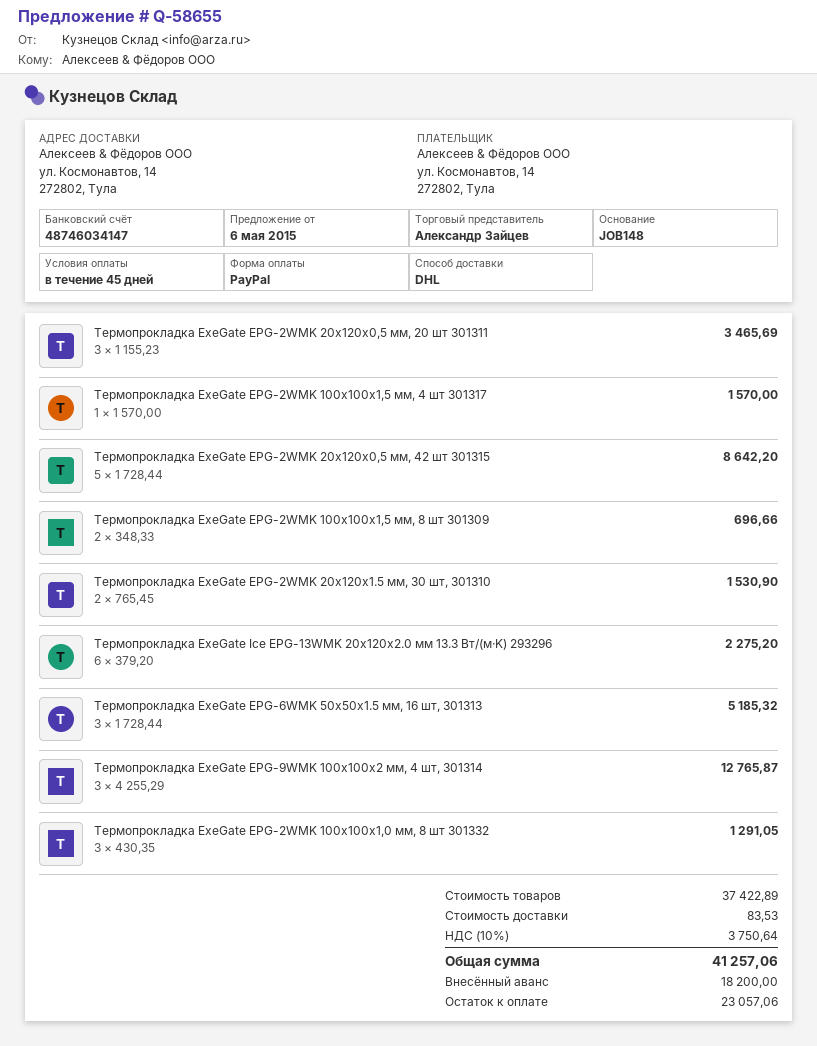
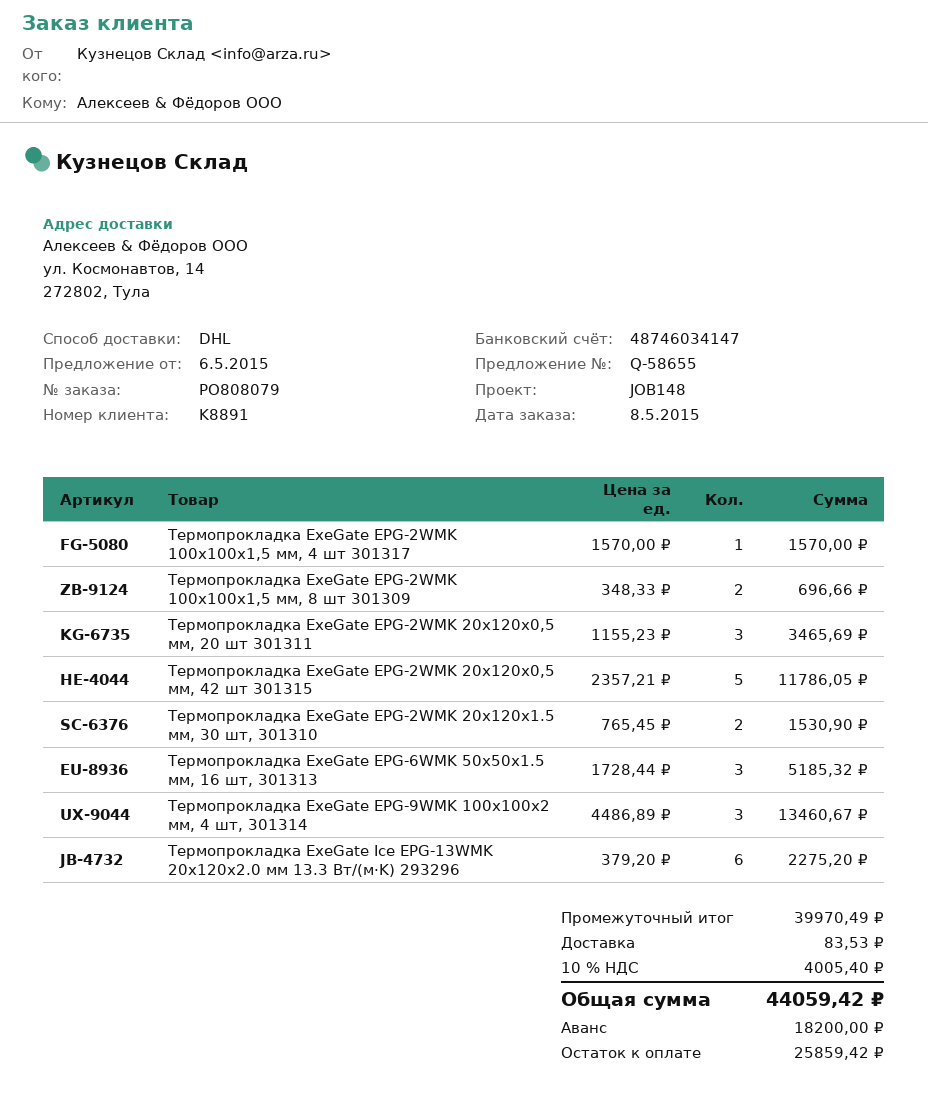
Термопрокладка ExeGate EPG-2WMK 20x120x0,5 мм, 42 шт 301315: 5 x 1728.44 = 8642.20 -> 5 x 2357.21 = 11786.05
Термопрокладка ExeGate EPG-9WMK 100x100x2 мм, 4 шт, 301314: 3 x 4255.29 = 12765.87 -> 3 x 4486.89 = 13460.67
Термопрокладка ExeGate EPG-2WMK 100x100x1,0 мм, 8 шт 301332: 3 x 430.35 = 1291.05 -> none
subtotal: 37422.89 -> 39970.49
tax: 10% = 3750.64 -> 10% = 4005.40
total: 41257.06 -> 44059.42
balance: 23057.06 -> 25859.42

